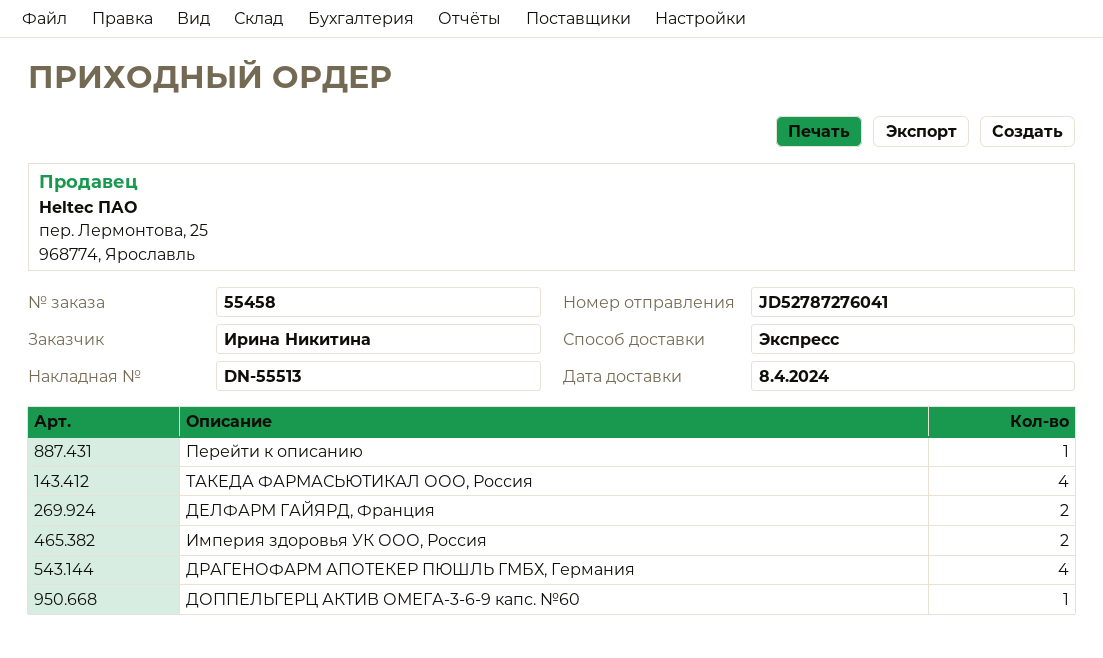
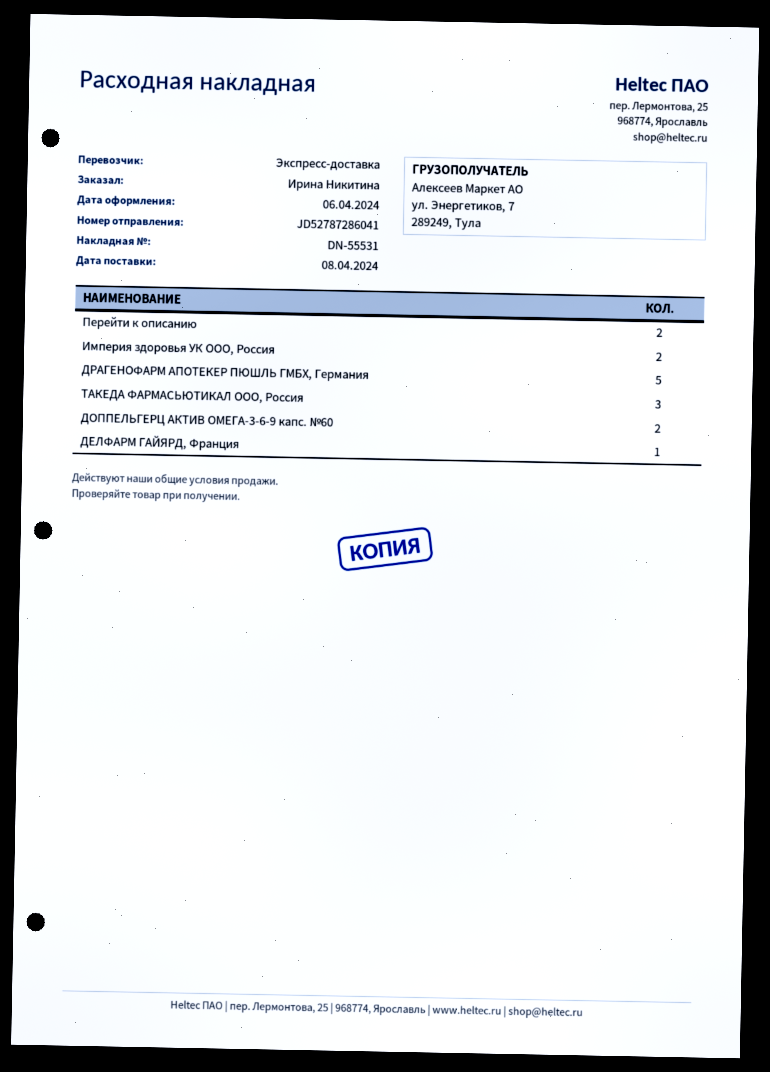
delivery note number: DN-55513 -> DN-55531
tracking number: JD52787276041 -> JD52787286041
Перейти к описанию: 1 -> 2
ТАКЕДА ФАРМАСЬЮТИКАЛ ООО, Россия: 4 -> 3
ДЕЛФАРМ ГАЙЯРД, Франция: 2 -> 1
ДРАГЕНОФАРМ АПОТЕКЕР ПЮШЛЬ ГМБХ, Германия: 4 -> 5
ДОППЕЛЬГЕРЦ АКТИВ ОМЕГА-3-6-9 капс. №60: 1 -> 2

